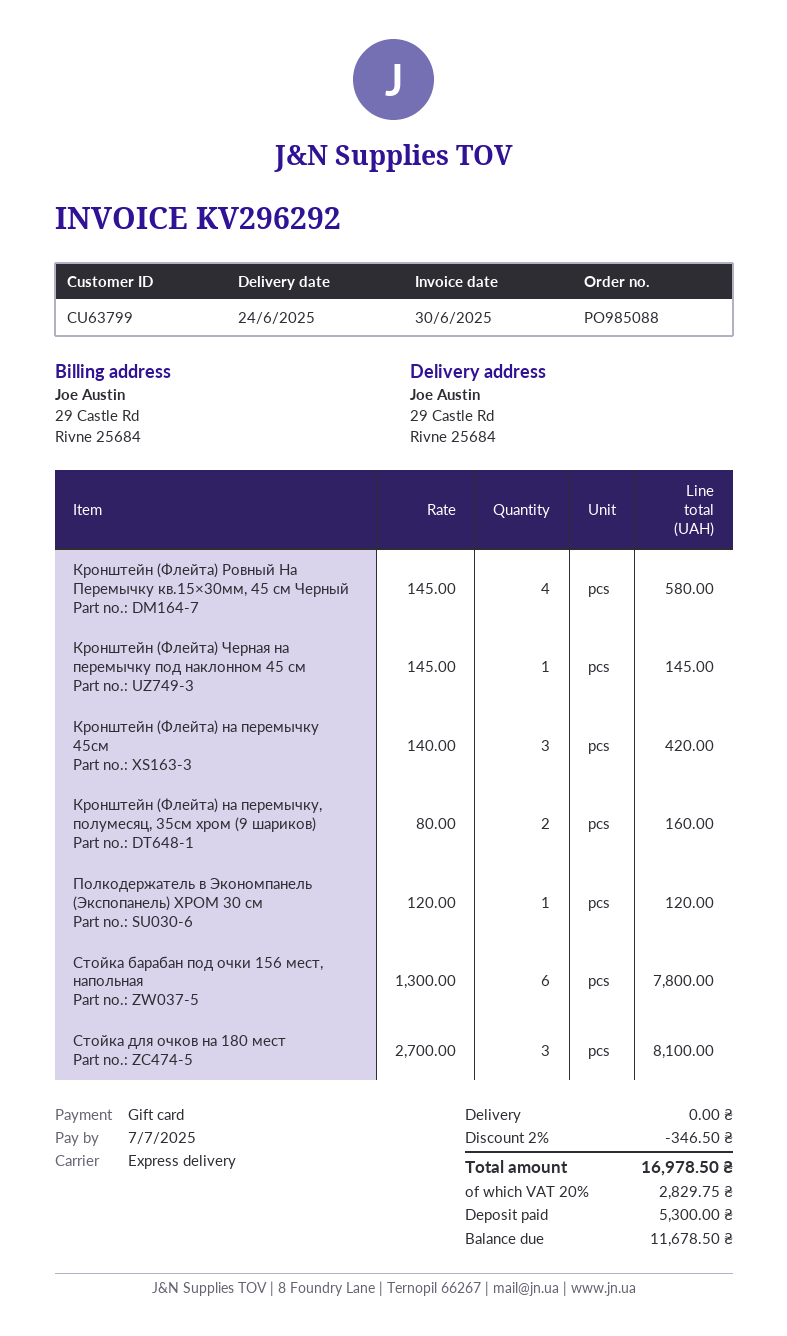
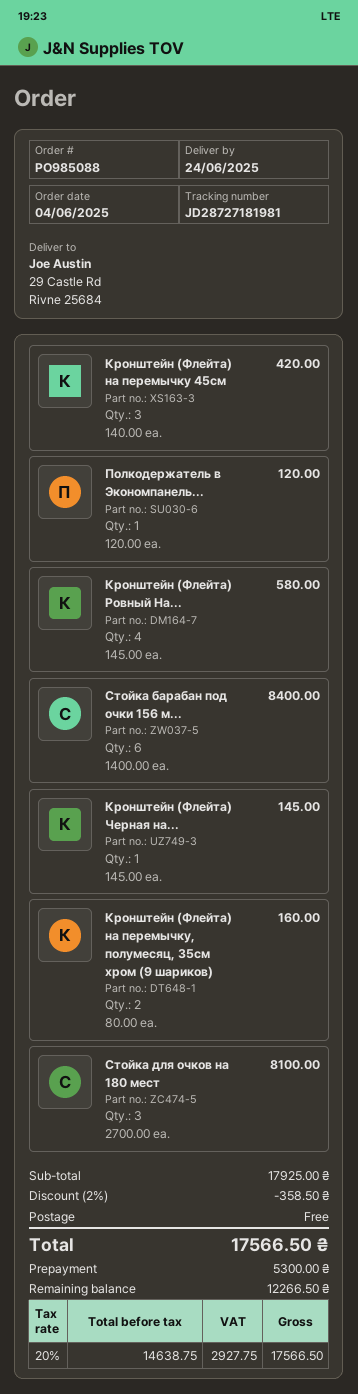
Стойка барабан под очки 156 мест, напольная: 6 x 1300.00 = 7800.00 -> 6 x 1400.00 = 8400.00
discount: 2% = 346.50 -> 2% = 358.50
tax: 20% = 2829.75 -> 20% = 2927.75
total: 16978.50 -> 17566.50
balance: 11678.50 -> 12266.50

